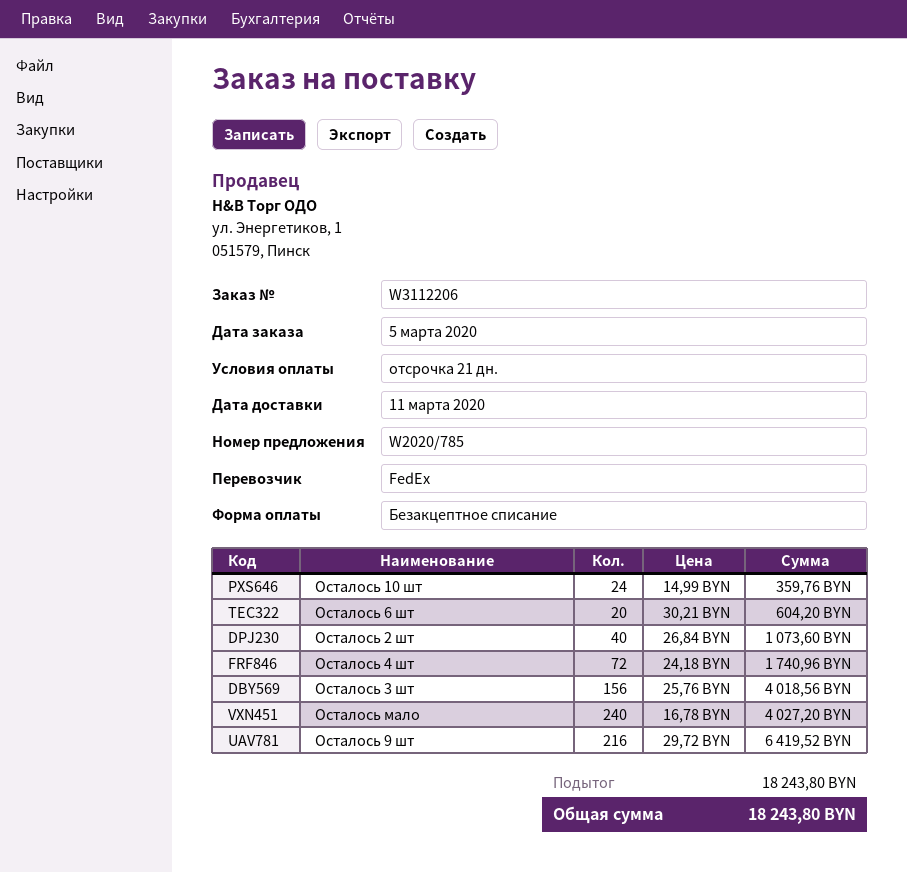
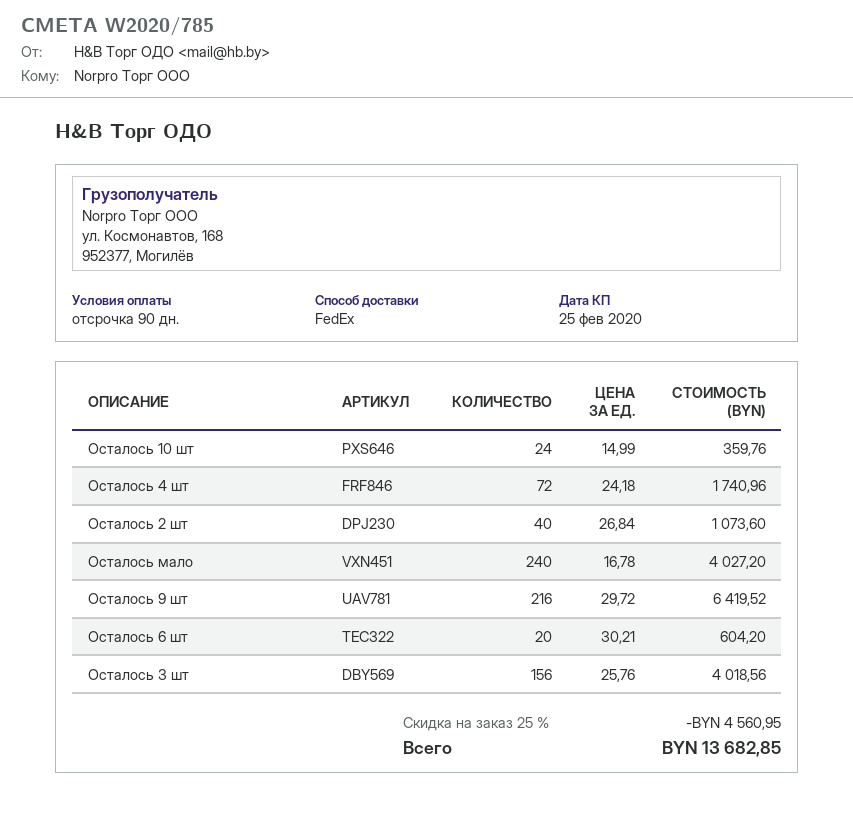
payment terms: 21 days -> 90 days
discount: none -> 25% = 4560.95
total: 18243.80 -> 13682.85

